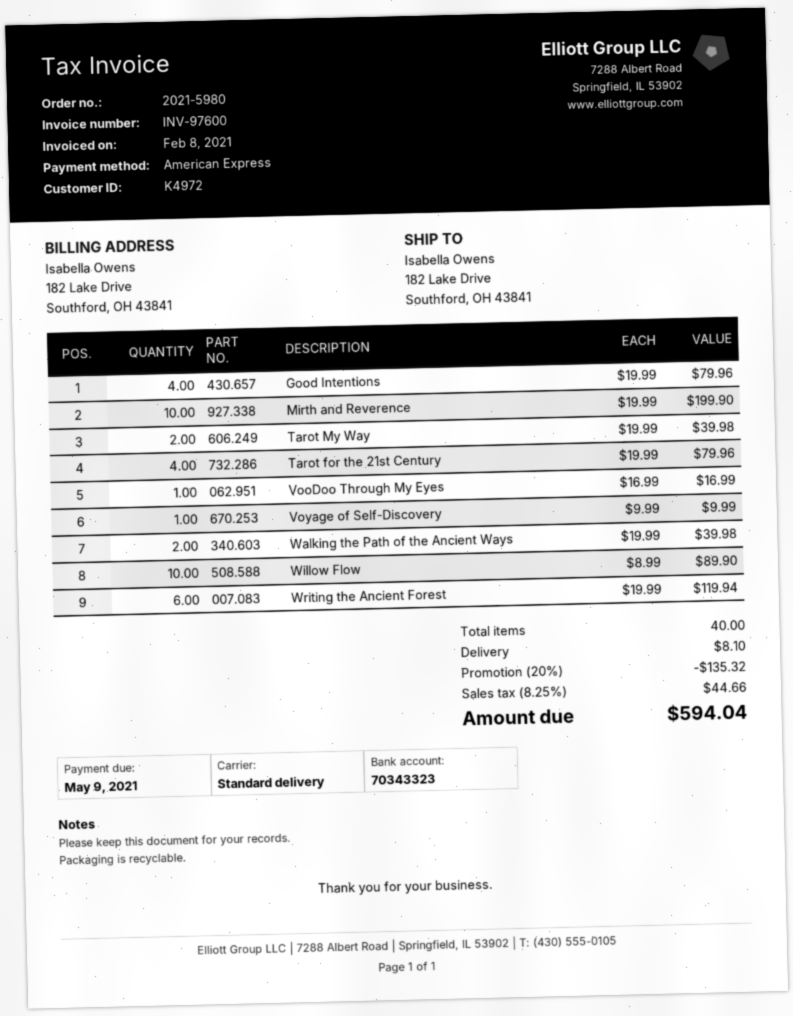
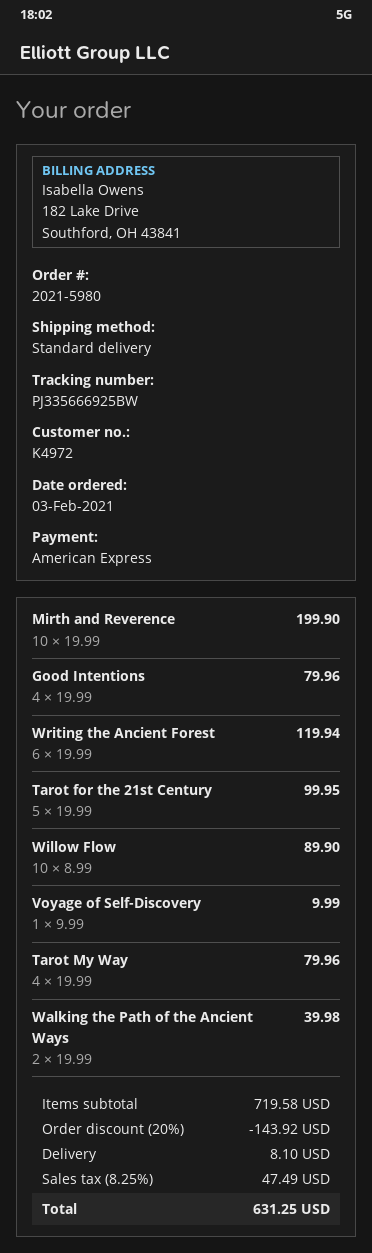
Tarot My Way: 2 x 19.99 = 39.98 -> 4 x 19.99 = 79.96
Tarot for the 21st Century: 4 x 19.99 = 79.96 -> 5 x 19.99 = 99.95
VooDoo Through My Eyes: 1 x 16.99 = 16.99 -> none
discount: 20% = 135.32 -> 20% = 143.92
tax: 8.25% = 44.66 -> 8.25% = 47.49
total: 594.04 -> 631.25

